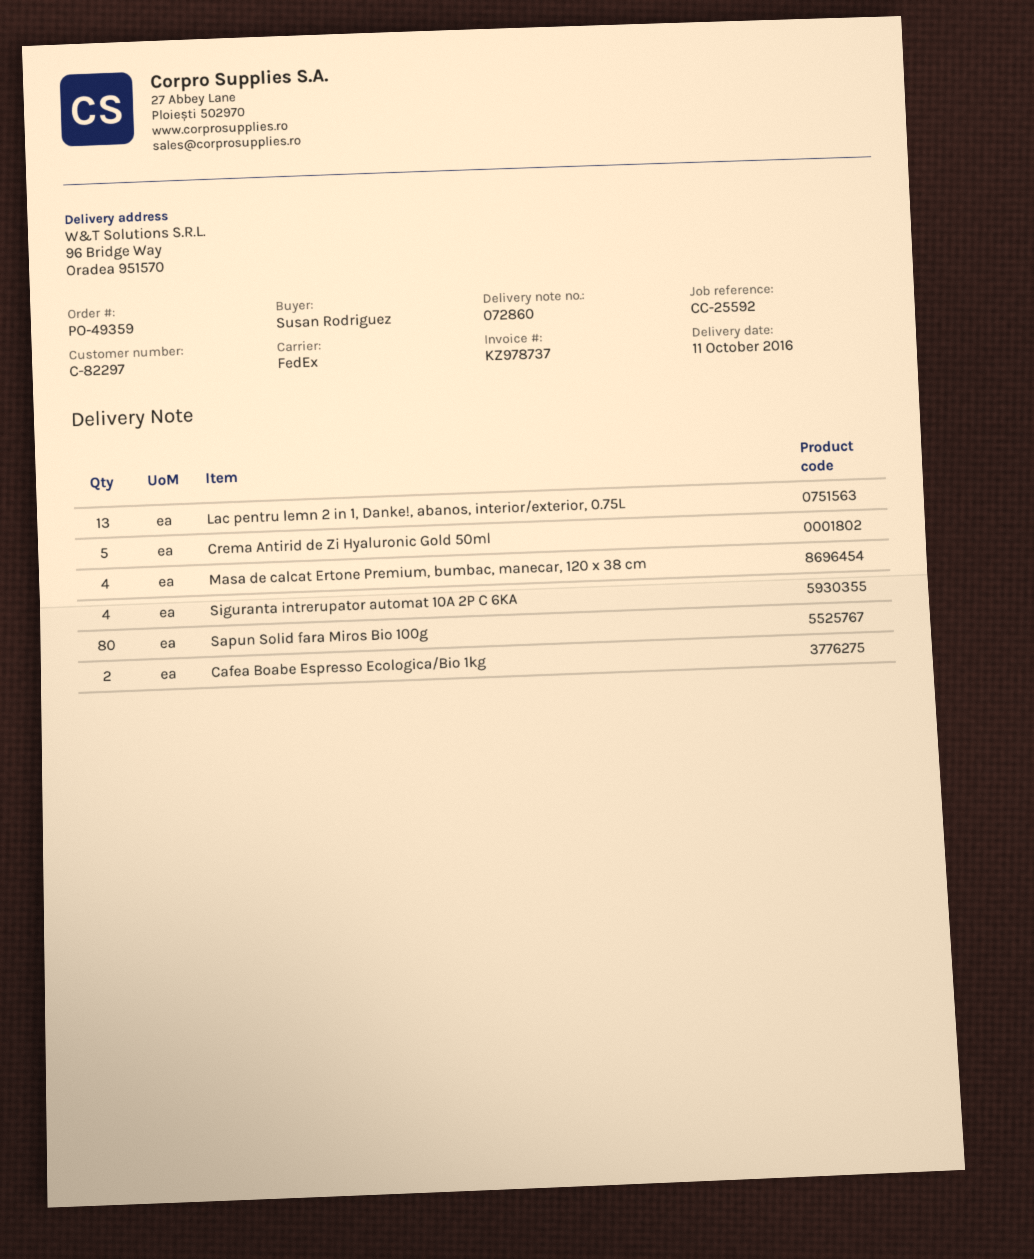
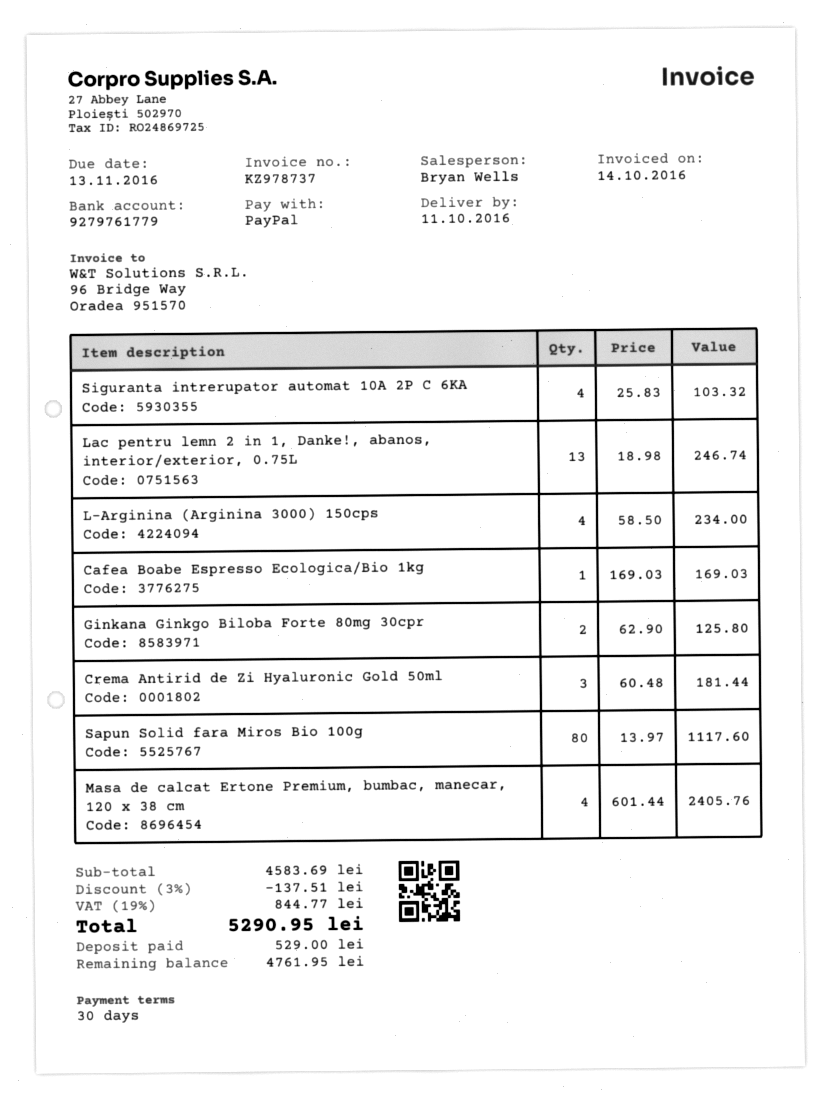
Crema Antirid de Zi Hyaluronic Gold 50ml: 5 -> 3
Cafea Boabe Espresso Ecologica/Bio 1kg: 2 -> 1
L-Arginina (Arginina 3000) 150cps: none -> 4
Ginkana Ginkgo Biloba Forte 80mg 30cpr: none -> 2

